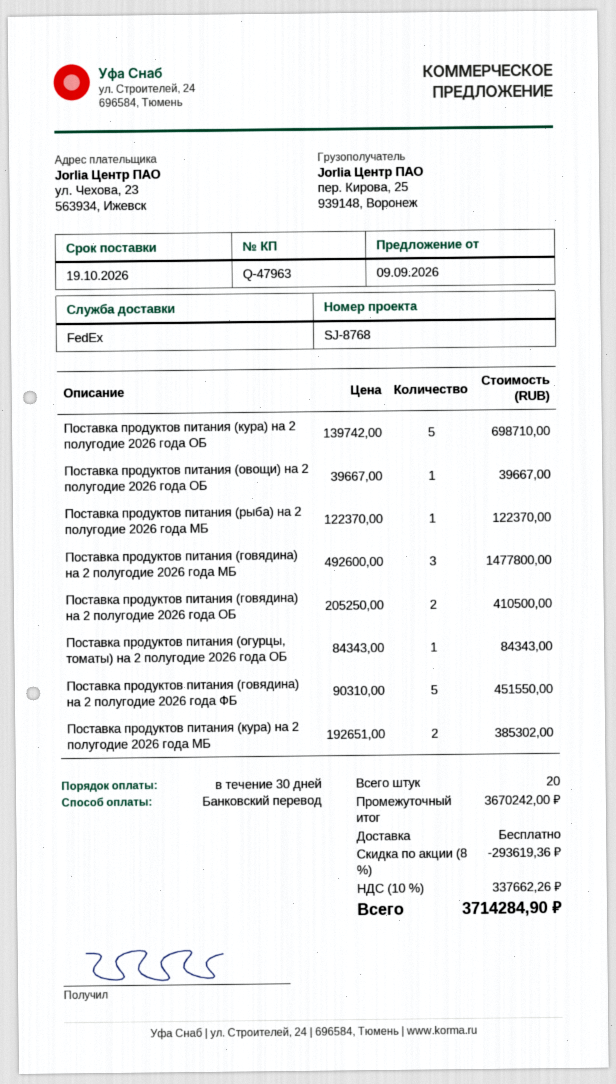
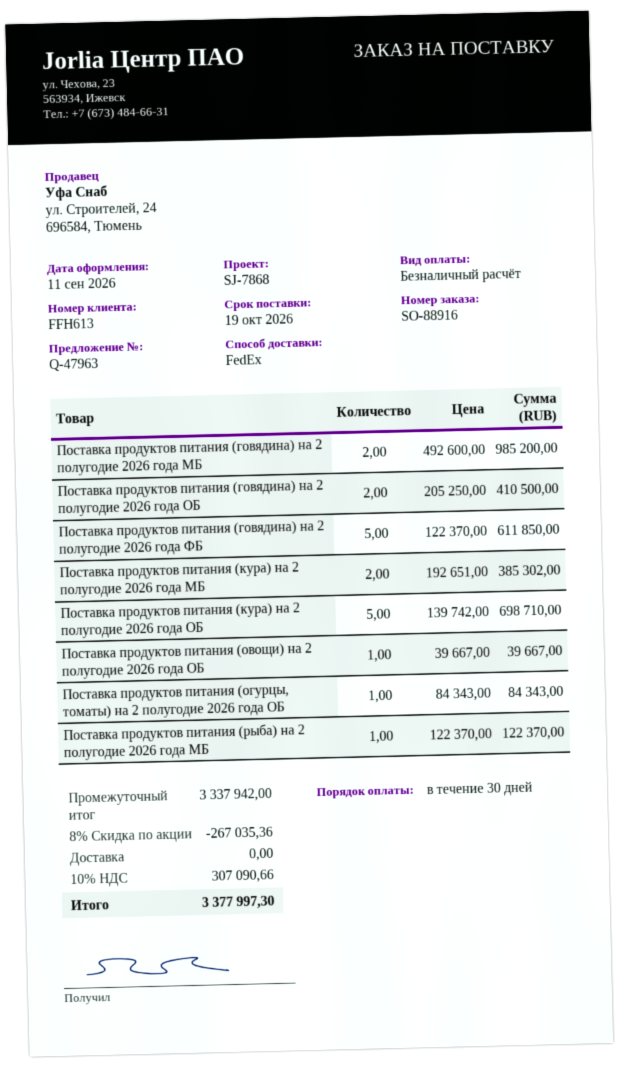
reference: SJ-8768 -> SJ-7868
Поставка продуктов питания (говядина) на 2 полугодие 2026 года МБ: 3 x 492600.00 = 1477800.00 -> 2 x 492600.00 = 985200.00
Поставка продуктов питания (говядина) на 2 полугодие 2026 года ФБ: 5 x 90310.00 = 451550.00 -> 5 x 122370.00 = 611850.00
subtotal: 3670242.00 -> 3337942.00
discount: 8% = 293619.36 -> 8% = 267035.36
tax: 10% = 337662.26 -> 10% = 307090.66
total: 3714284.90 -> 3377997.30

